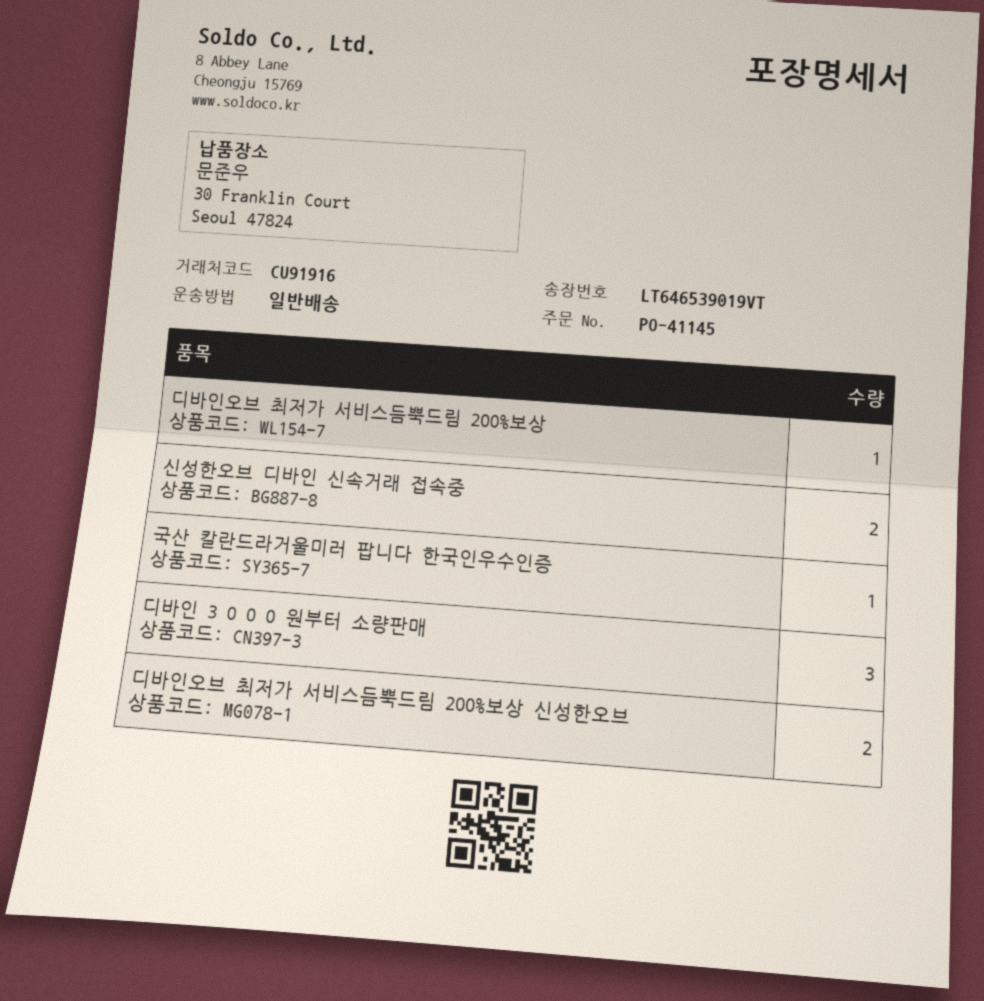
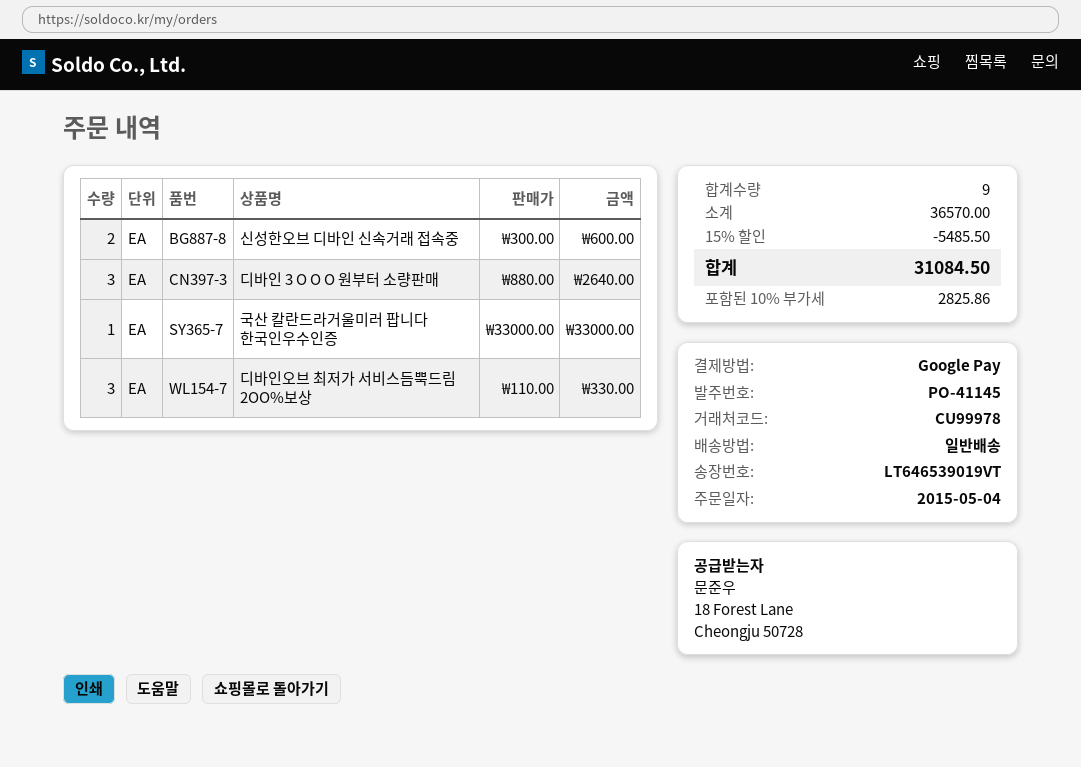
customer number: CU91916 -> CU99978
디바인오브 최저가 서비스듬뿍드림 2OO%보상: 1 -> 3
디바인오브 최저가 서비스듬뿍드림 2OO%보상 신성한오브: 2 -> none

